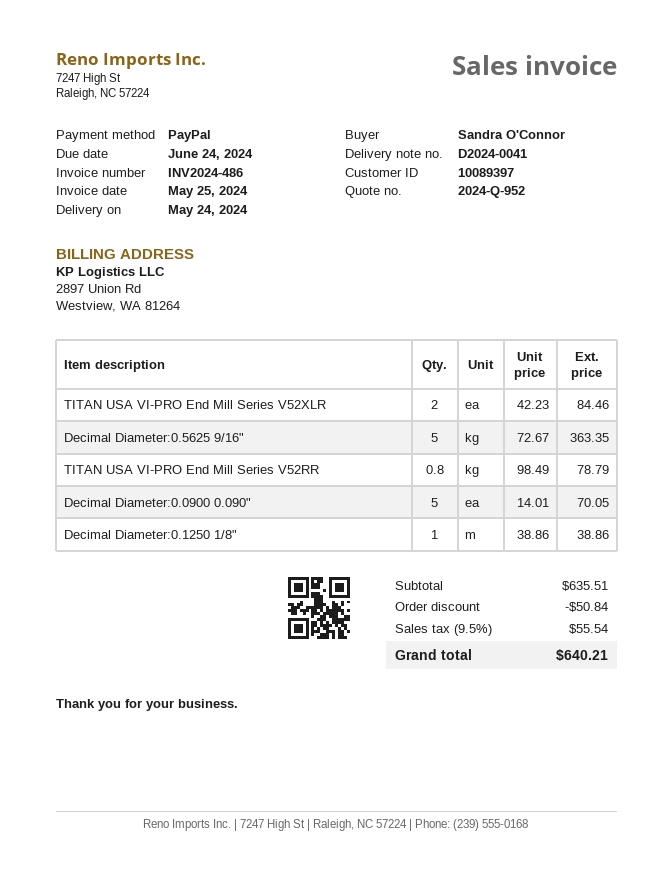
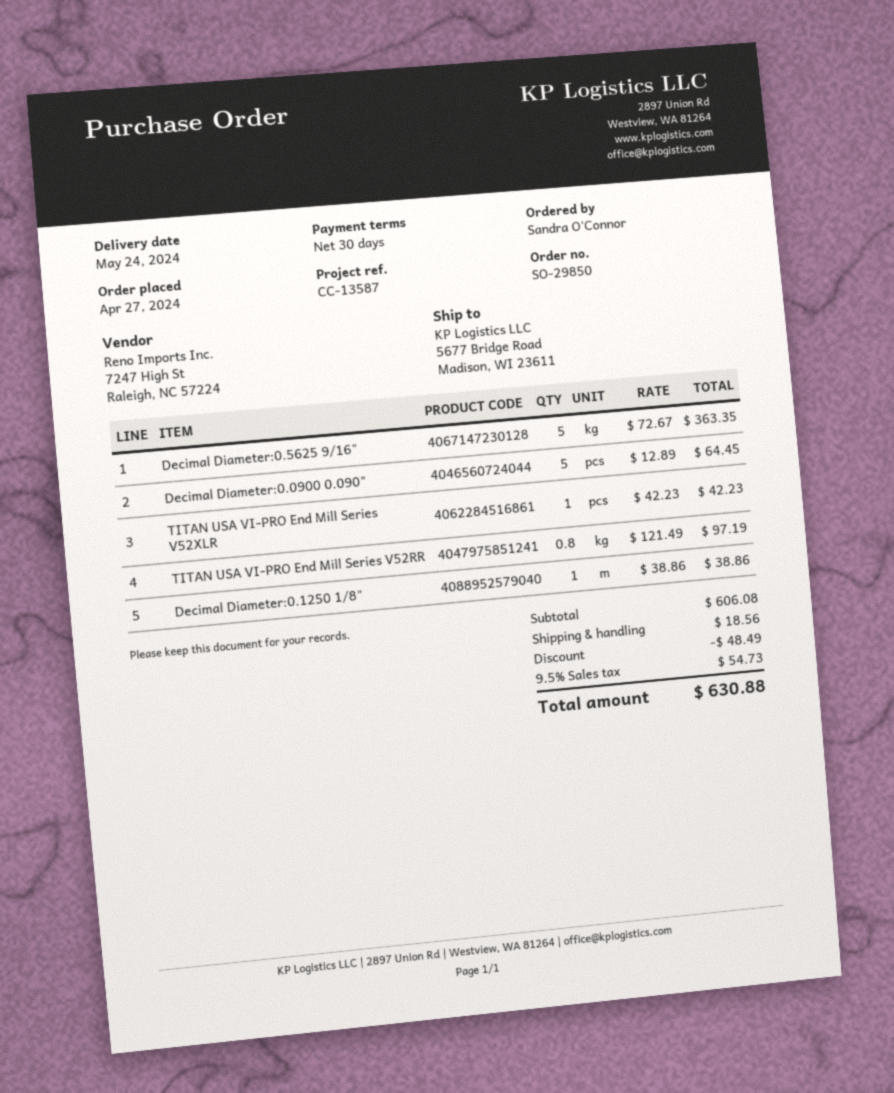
TITAN USA VI-PRO End Mill Series V52XLR: 2 x 42.23 = 84.46 -> 1 x 42.23 = 42.23
TITAN USA VI-PRO End Mill Series V52RR: 0.8 x 98.49 = 78.79 -> 0.8 x 121.49 = 97.19
Decimal Diameter:0.0900 0.090": 5 x 14.01 = 70.05 -> 5 x 12.89 = 64.45
subtotal: 635.51 -> 606.08
discount: 50.84 -> 48.49
shipping: none -> 18.56
tax: 9.5% = 55.54 -> 9.5% = 54.73
total: 640.21 -> 630.88

